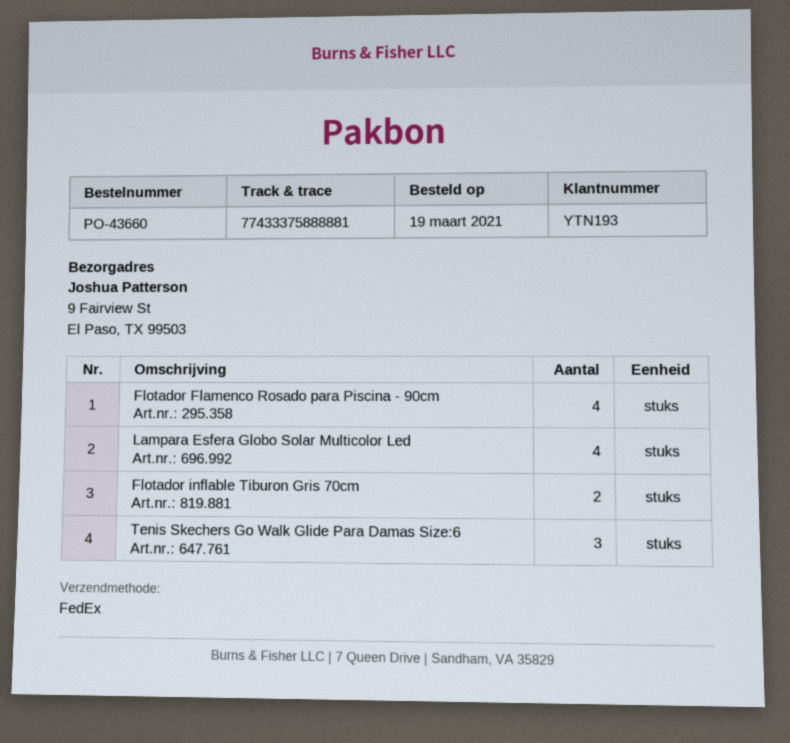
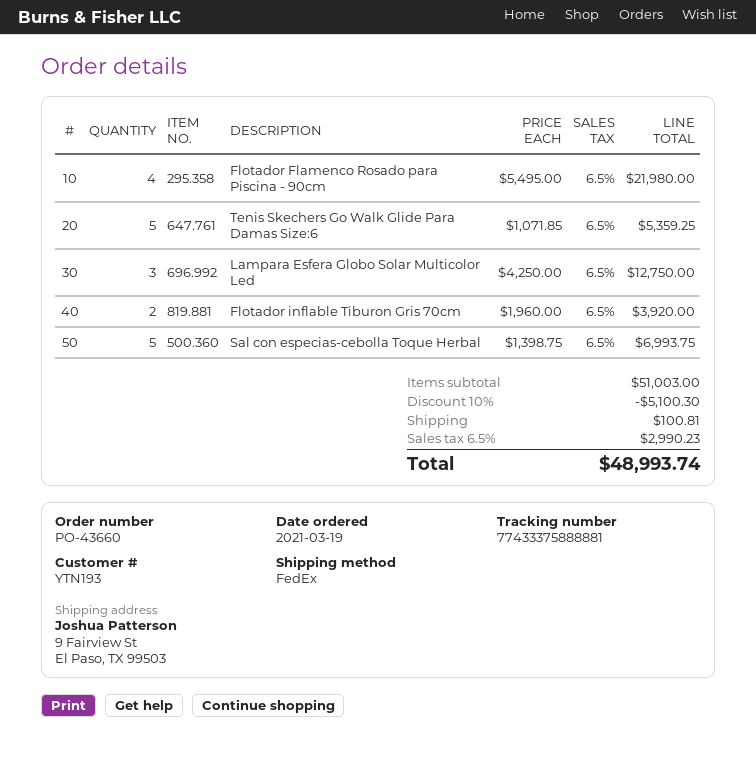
Lampara Esfera Globo Solar Multicolor Led: 4 -> 3
Tenis Skechers Go Walk Glide Para Damas Size:6: 3 -> 5
Sal con especias-cebolla Toque Herbal: none -> 5

